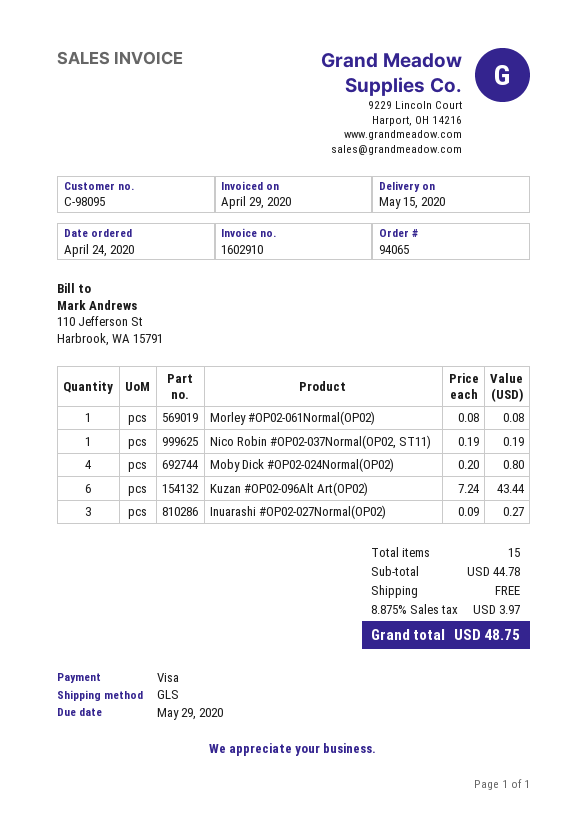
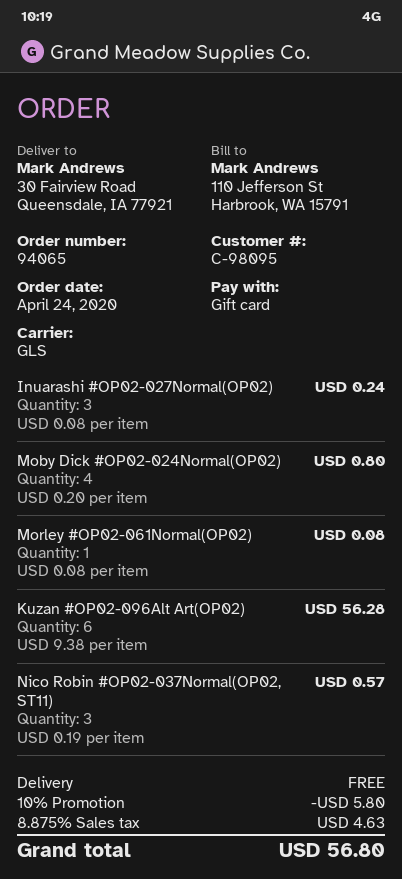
payment method: Visa -> gift card
Nico Robin #OP02-037Normal(OP02, ST11): 1 x 0.19 = 0.19 -> 3 x 0.19 = 0.57
Kuzan #OP02-096Alt Art(OP02): 6 x 7.24 = 43.44 -> 6 x 9.38 = 56.28
Inuarashi #OP02-027Normal(OP02): 3 x 0.09 = 0.27 -> 3 x 0.08 = 0.24
discount: none -> 10% = 5.80
tax: 8.875% = 3.97 -> 8.875% = 4.63
total: 48.75 -> 56.80

